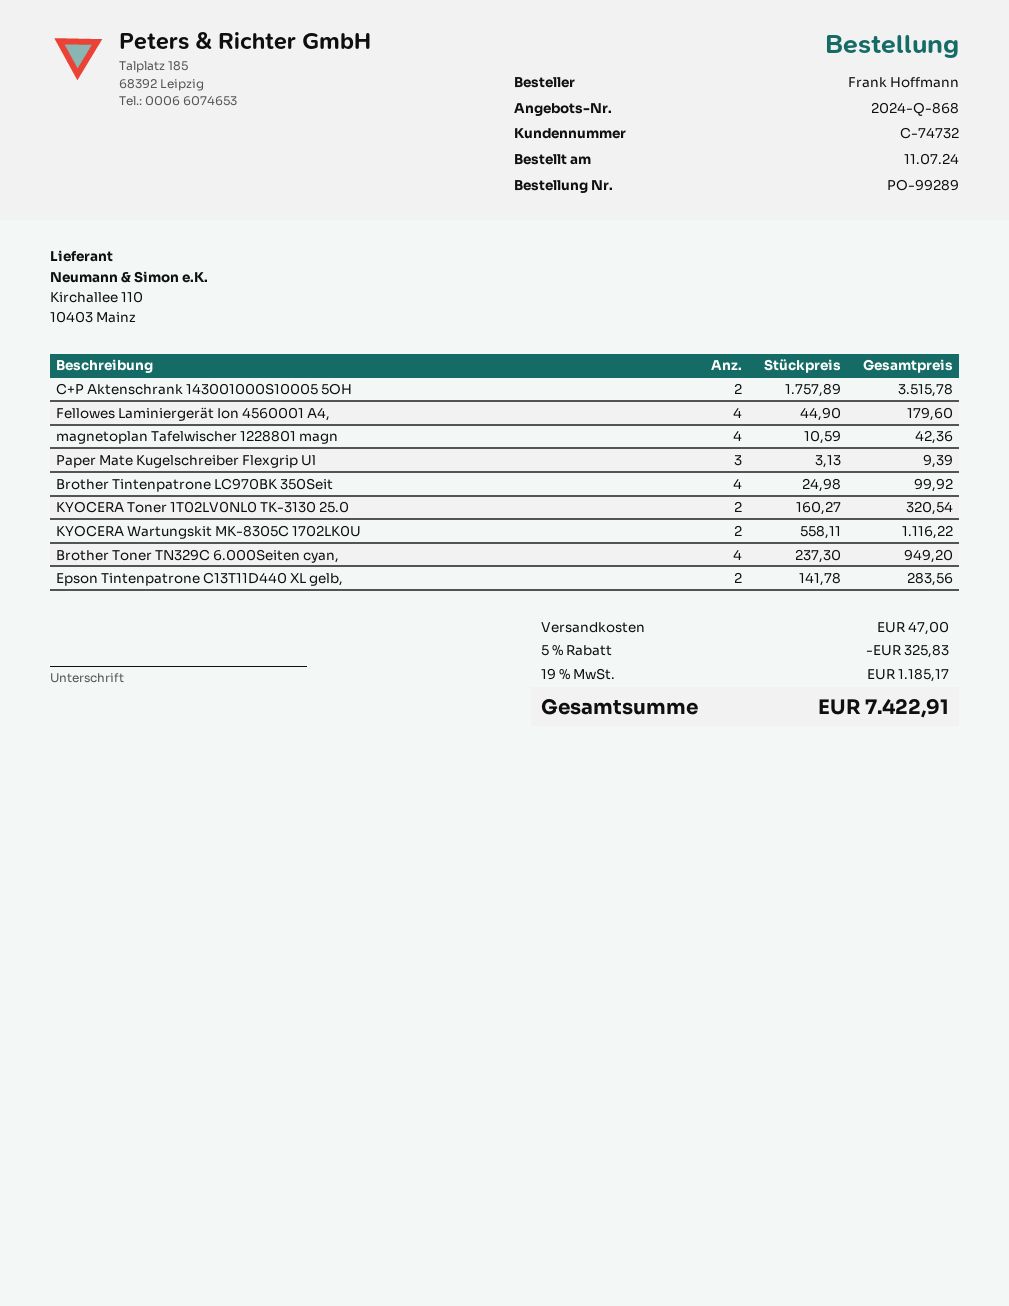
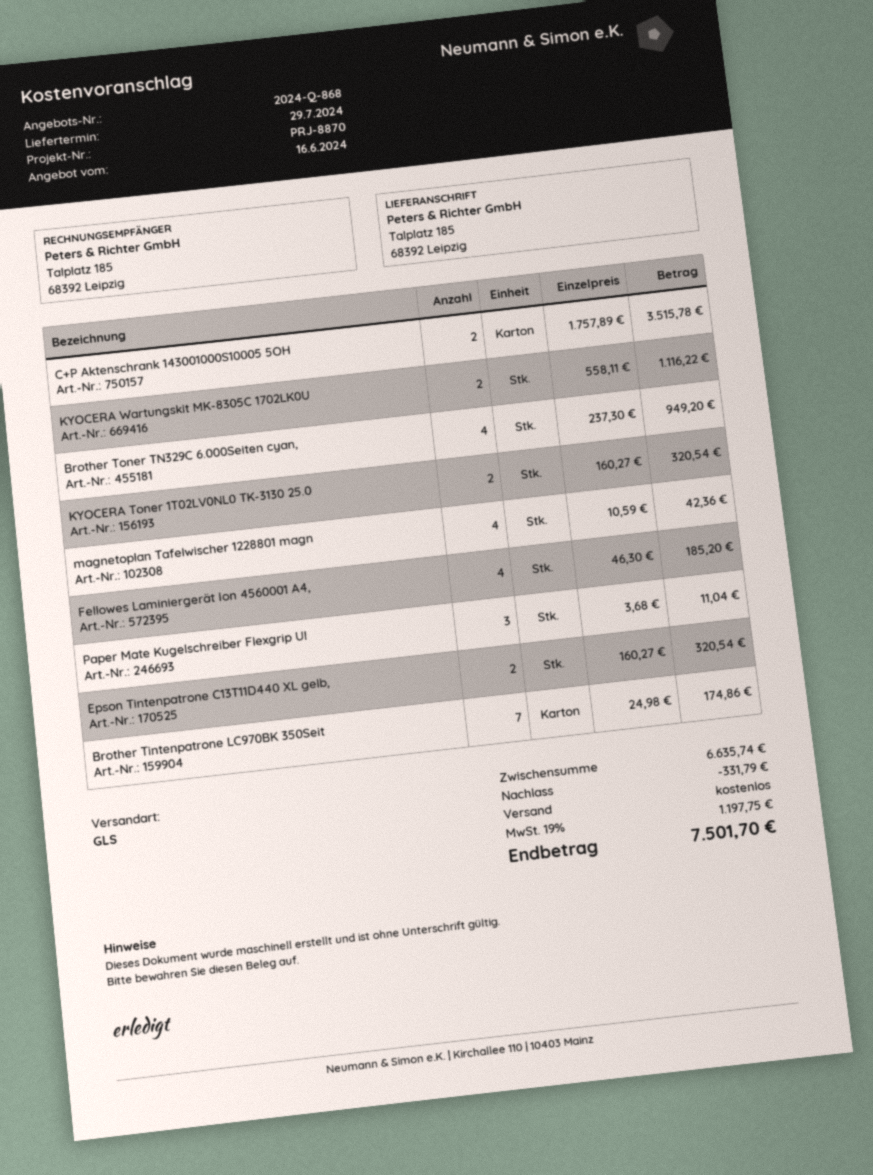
Fellowes Laminiergerät Ion 4560001 A4,: 4 x 44.90 = 179.60 -> 4 x 46.30 = 185.20
Paper Mate Kugelschreiber Flexgrip Ul: 3 x 3.13 = 9.39 -> 3 x 3.68 = 11.04
Brother Tintenpatrone LC970BK 350Seit: 4 x 24.98 = 99.92 -> 7 x 24.98 = 174.86
Epson Tintenpatrone C13T11D440 XL gelb,: 2 x 141.78 = 283.56 -> 2 x 160.27 = 320.54
discount: 325.83 -> 331.79
shipping: 47.00 -> 0.00
tax: 19% = 1185.17 -> 19% = 1197.75
total: 7422.91 -> 7501.70

